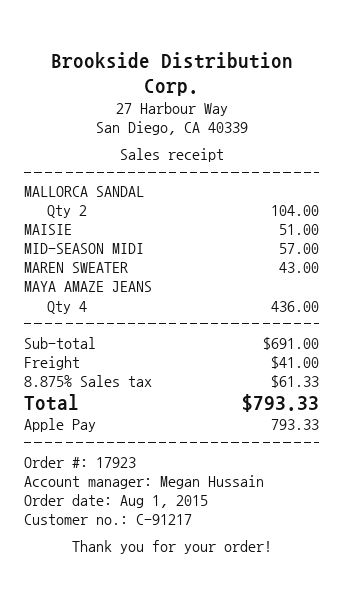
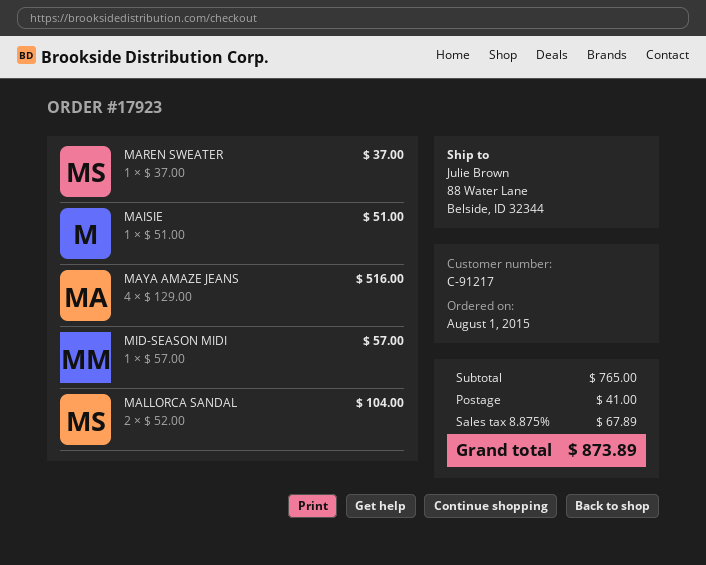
MAREN SWEATER: 1 for 43.00 -> 1 for 37.00
MAYA AMAZE JEANS: 4 for 436.00 -> 4 for 516.00
subtotal: 691.00 -> 765.00
tax: 8.875% = 61.33 -> 8.875% = 67.89
total: 793.33 -> 873.89

